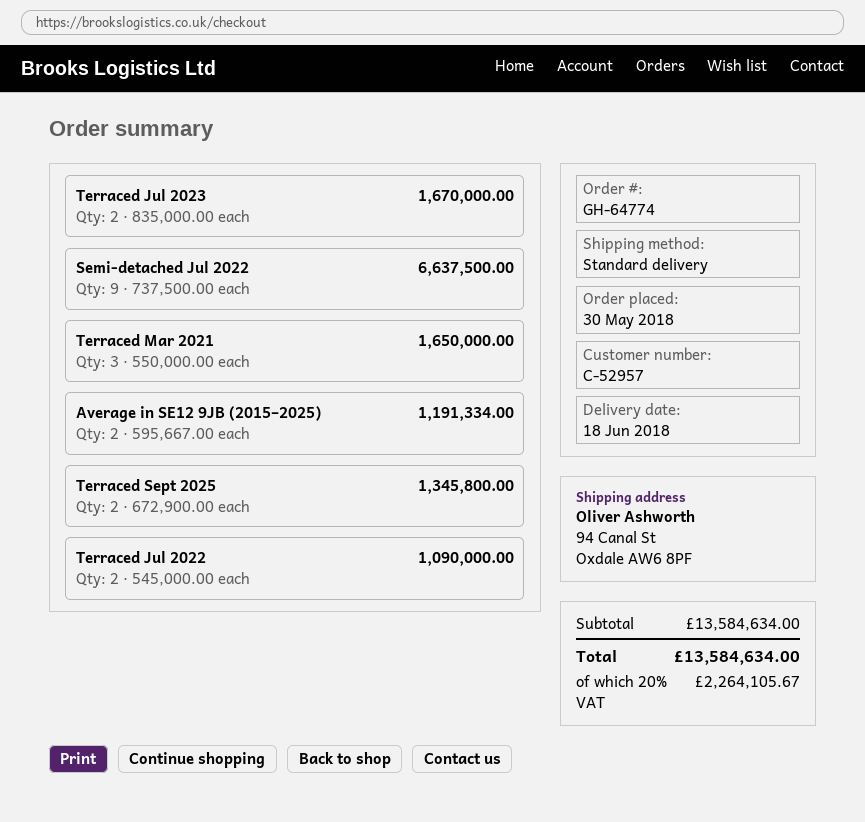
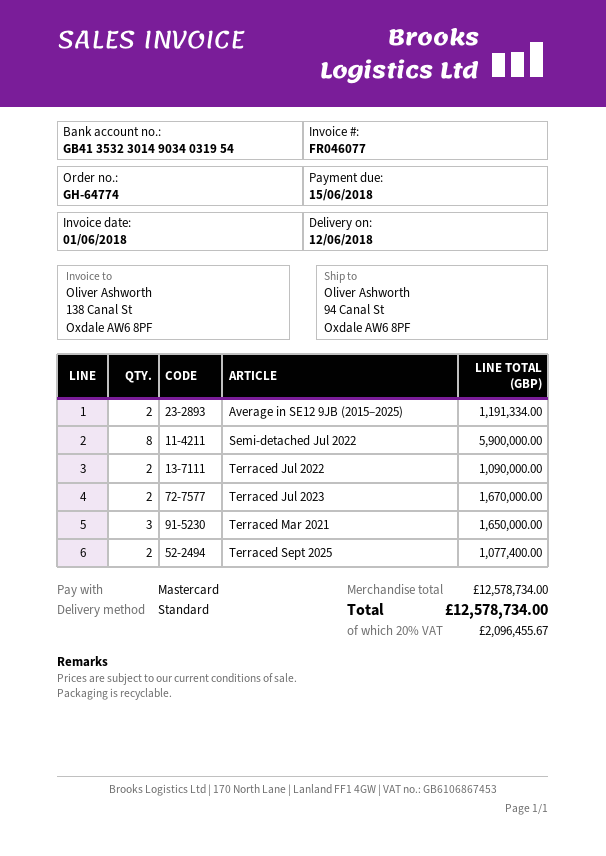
delivery date: 2018-06-18 -> 2018-06-12
Semi-detached Jul 2022: 9 for 6637500.00 -> 8 for 5900000.00
Terraced Sept 2025: 2 for 1345800.00 -> 2 for 1077400.00
subtotal: 13584634.00 -> 12578734.00
tax: 20% = 2264105.67 -> 20% = 2096455.67
total: 13584634.00 -> 12578734.00

